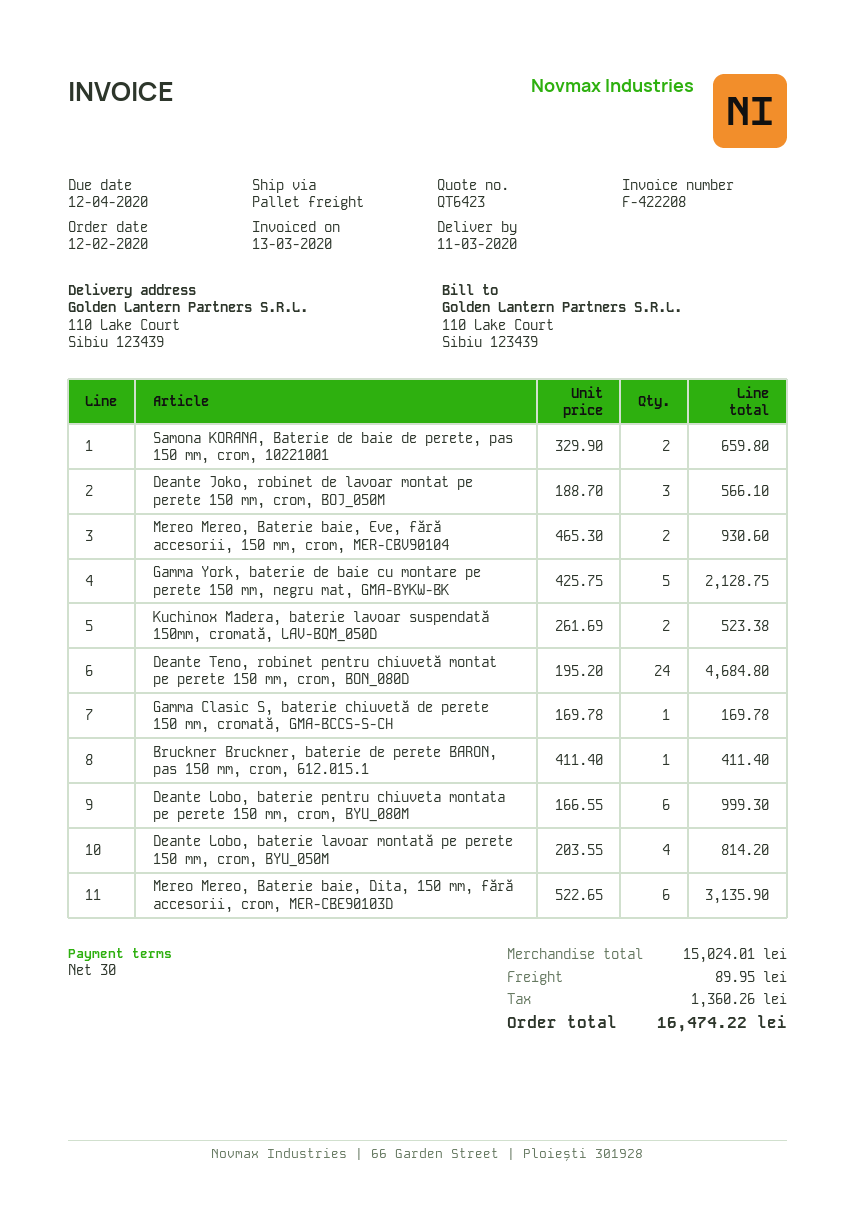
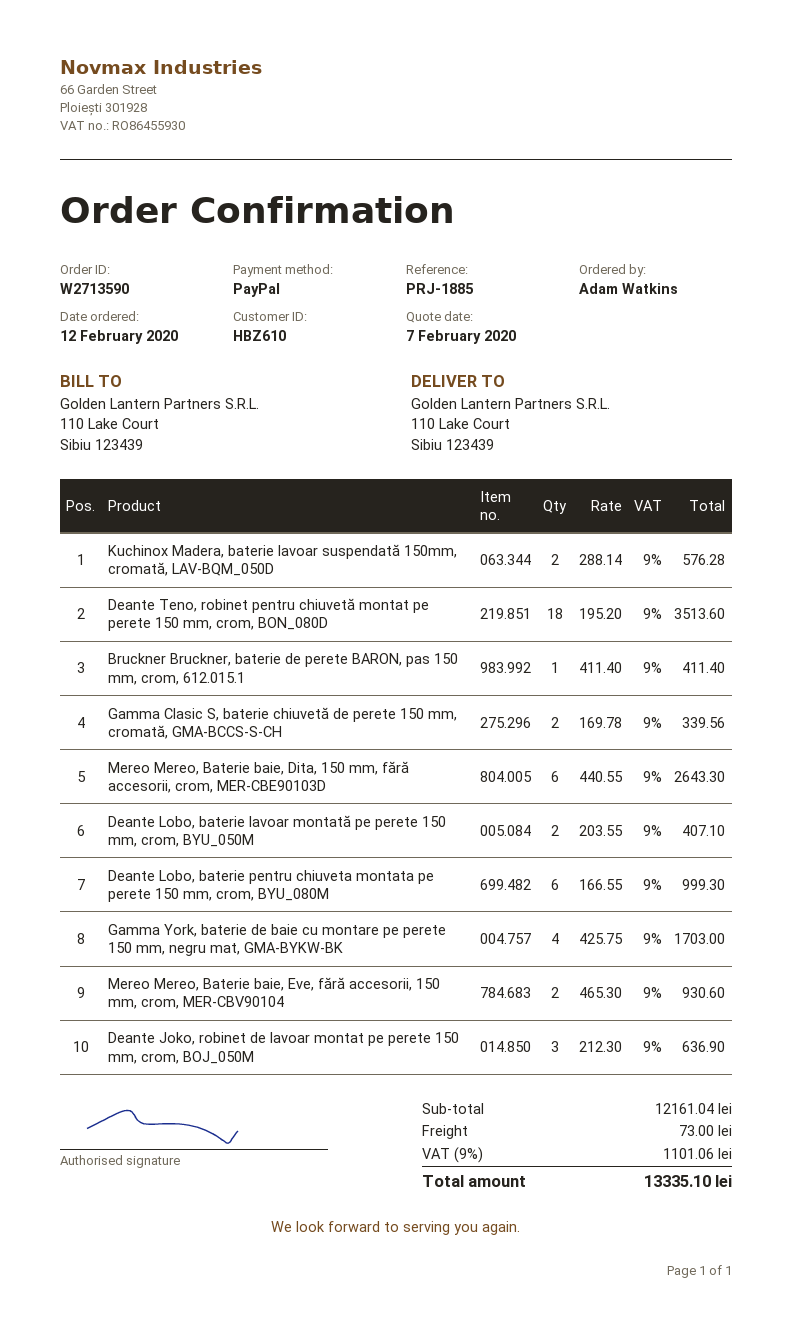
Samona KORANA, Baterie de baie de perete, pas 150 mm, crom, 10221001: 2 x 329.90 = 659.80 -> none
Deante Joko, robinet de lavoar montat pe perete 150 mm, crom, BOJ_050M: 3 x 188.70 = 566.10 -> 3 x 212.30 = 636.90
Gamma York, baterie de baie cu montare pe perete 150 mm, negru mat, GMA-BYKW-BK: 5 x 425.75 = 2128.75 -> 4 x 425.75 = 1703.00
Kuchinox Madera, baterie lavoar suspendată 150mm, cromată, LAV-BQM_050D: 2 x 261.69 = 523.38 -> 2 x 288.14 = 576.28
Deante Teno, robinet pentru chiuvetă montat pe perete 150 mm, crom, BON_080D: 24 x 195.20 = 4684.80 -> 18 x 195.20 = 3513.60
Gamma Clasic S, baterie chiuvetă de perete 150 mm, cromată, GMA-BCCS-S-CH: 1 x 169.78 = 169.78 -> 2 x 169.78 = 339.56
Deante Lobo, baterie lavoar montată pe perete 150 mm, crom, BYU_050M: 4 x 203.55 = 814.20 -> 2 x 203.55 = 407.10
Mereo Mereo, Baterie baie, Dita, 150 mm, fără accesorii, crom, MER-CBE90103D: 6 x 522.65 = 3135.90 -> 6 x 440.55 = 2643.30
subtotal: 15024.01 -> 12161.04
shipping: 89.95 -> 73.00
tax: 1360.26 -> 1101.06
total: 16474.22 -> 13335.10

